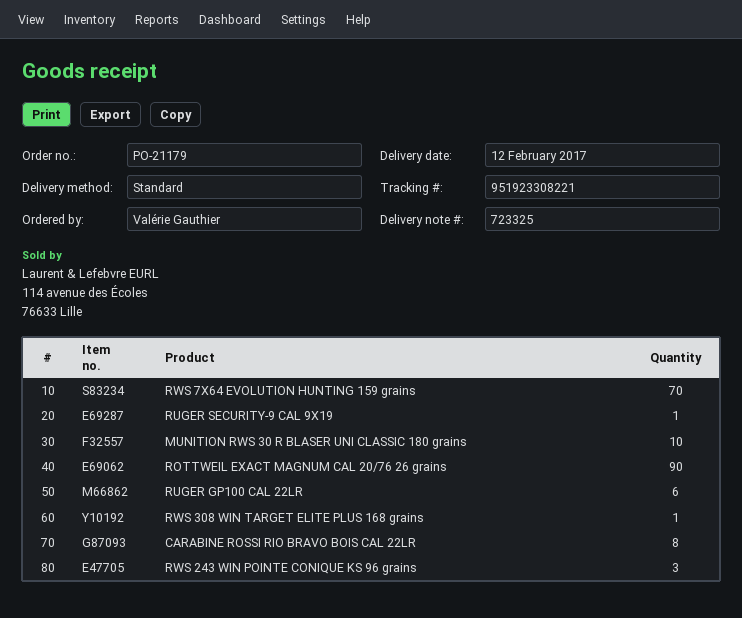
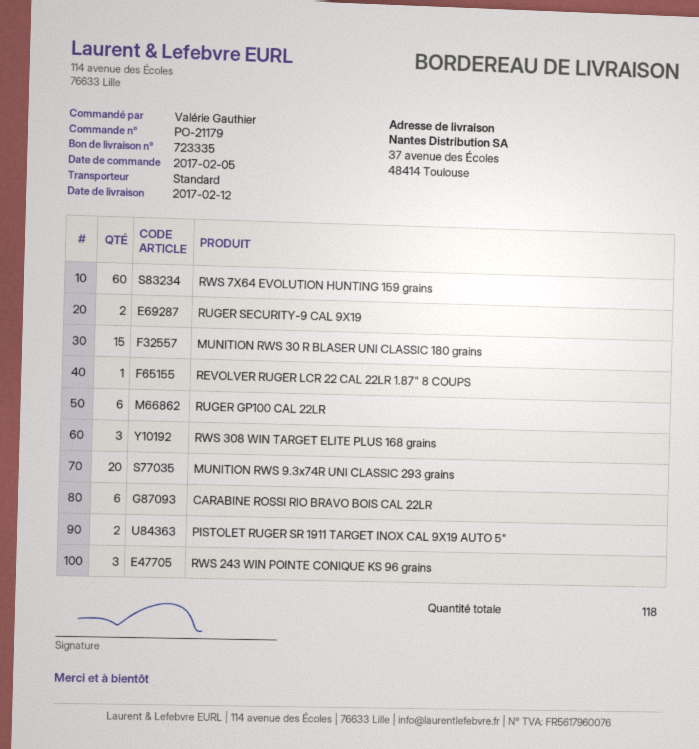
delivery note number: 723325 -> 723335
RWS 7X64 EVOLUTION HUNTING 159 grains: 70 -> 60
RUGER SECURITY-9 CAL 9X19: 1 -> 2
MUNITION RWS 30 R BLASER UNI CLASSIC 180 grains: 10 -> 15
ROTTWEIL EXACT MAGNUM CAL 20/76 26 grains: 90 -> none
RWS 308 WIN TARGET ELITE PLUS 168 grains: 1 -> 3
CARABINE ROSSI RIO BRAVO BOIS CAL 22LR: 8 -> 6
REVOLVER RUGER LCR 22 CAL 22LR 1.87" 8 COUPS: none -> 1
MUNITION RWS 9.3x74R UNI CLASSIC 293 grains: none -> 20
PISTOLET RUGER SR 1911 TARGET INOX CAL 9X19 AUTO 5": none -> 2

